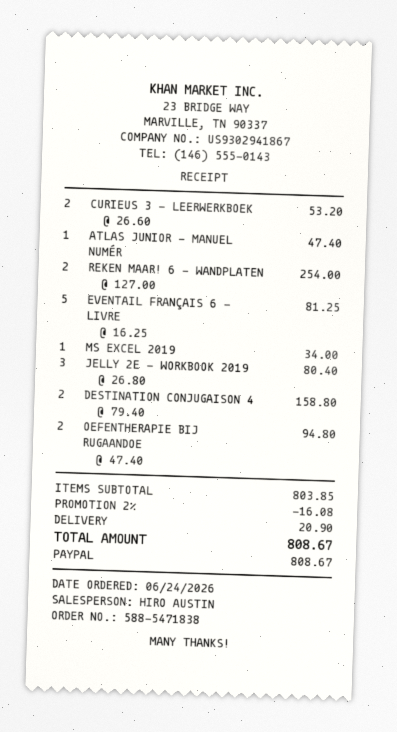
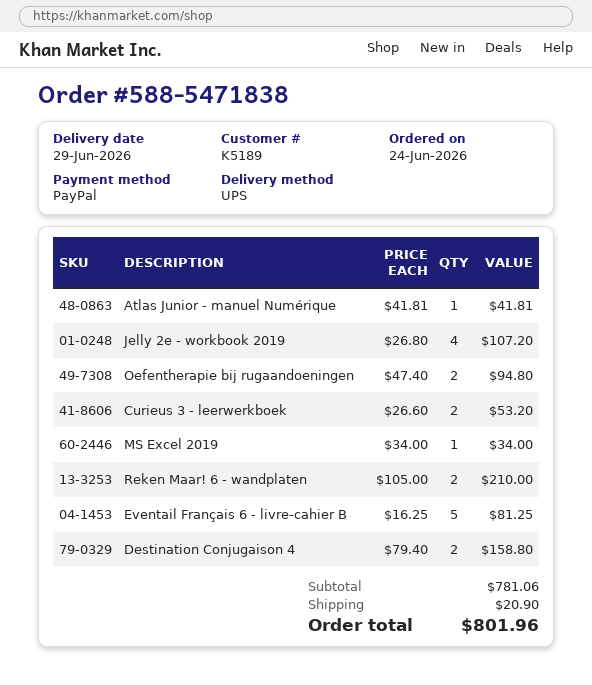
ATLAS JUNIOR - MANUEL NUMÉR: 1 x 47.40 = 47.40 -> 1 x 41.81 = 41.81
REKEN MAAR! 6 - WANDPLATEN: 2 x 127.00 = 254.00 -> 2 x 105.00 = 210.00
JELLY 2E - WORKBOOK 2019: 3 x 26.80 = 80.40 -> 4 x 26.80 = 107.20
subtotal: 803.85 -> 781.06
discount: 2% = 16.08 -> none
total: 808.67 -> 801.96

